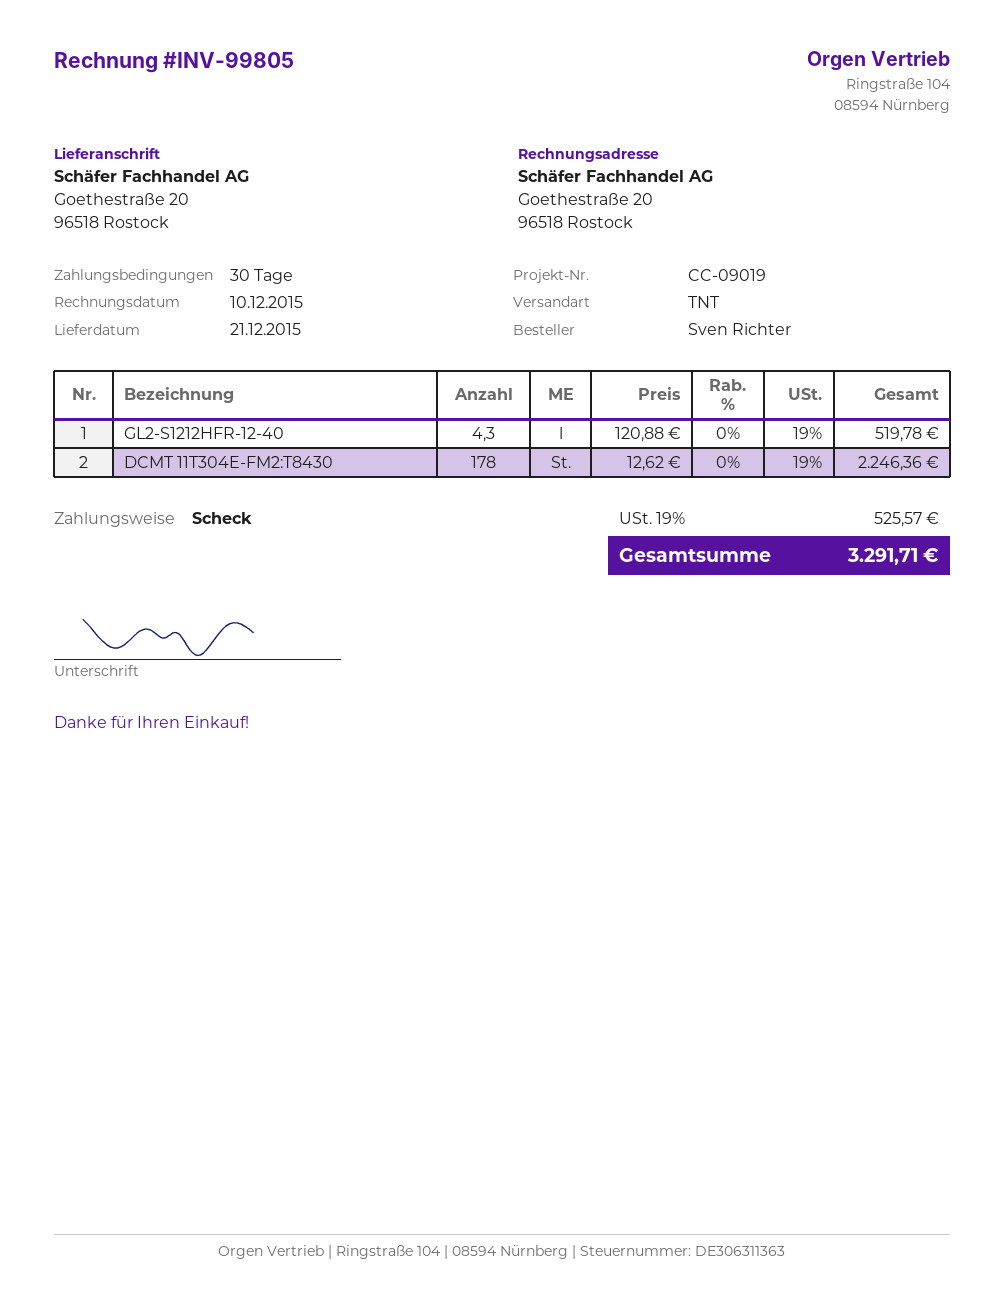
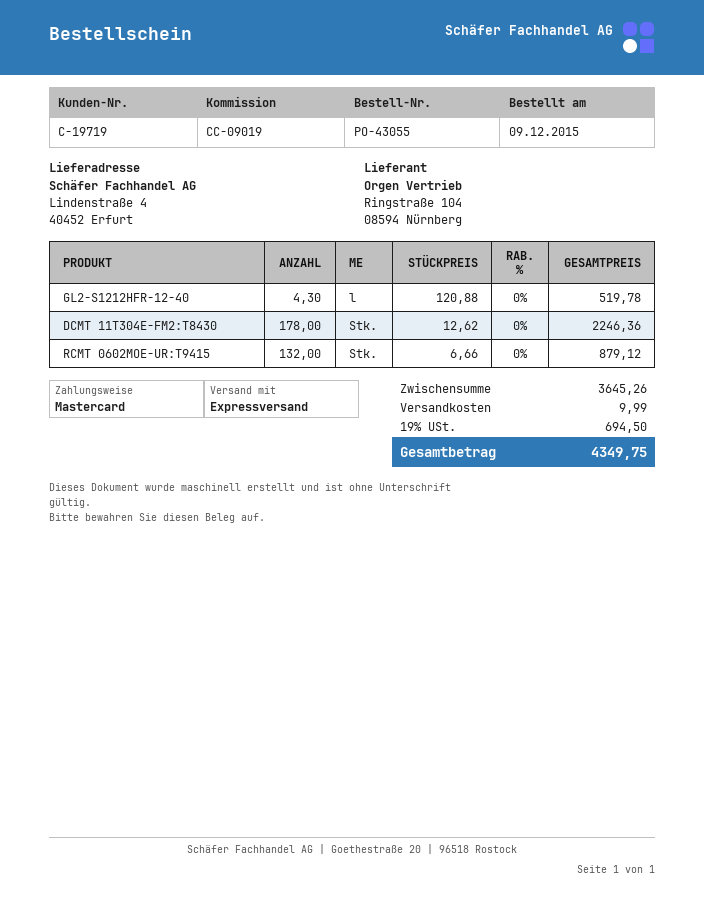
payment method: cheque -> Mastercard
shipping method: TNT -> express
ship to: Goethestraße 20, 96518 Rostock -> Lindenstraße 4, 40452 Erfurt
RCMT 0602MOE-UR:T9415: none -> 132 x 6.66 = 879.12
shipping: none -> 9.99
tax: 19% = 525.57 -> 19% = 694.50
total: 3291.71 -> 4349.75

